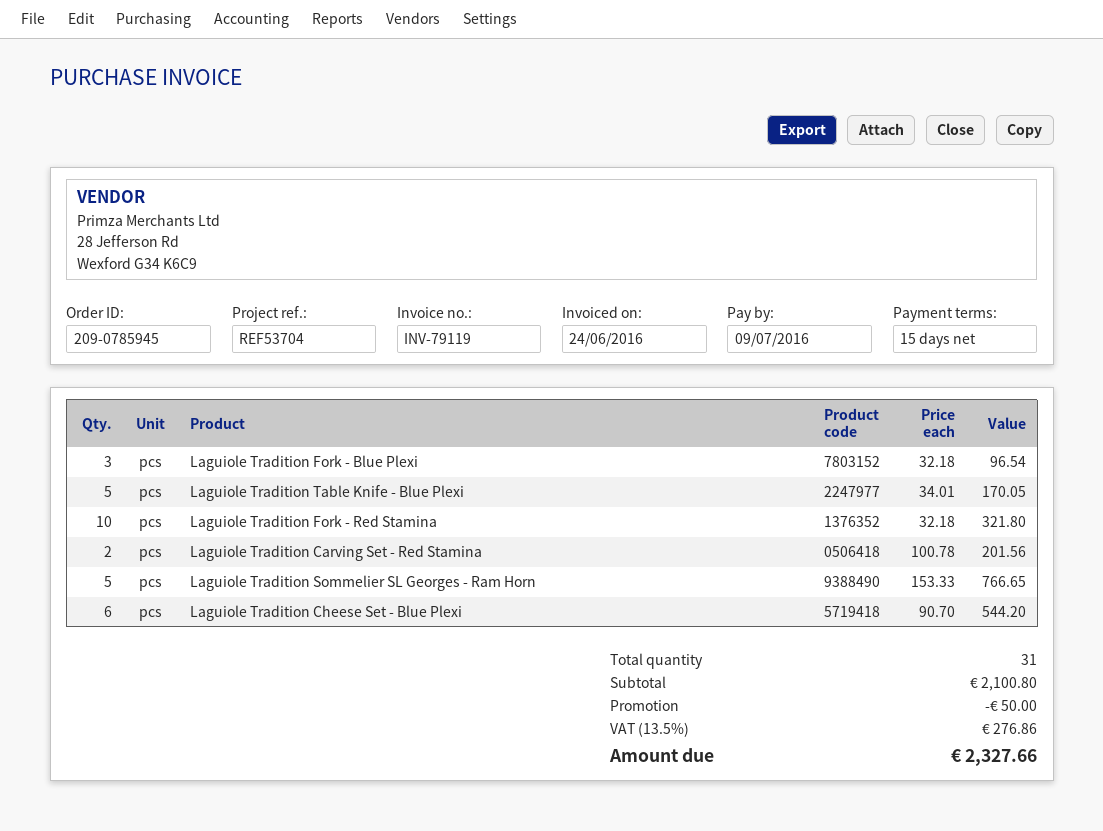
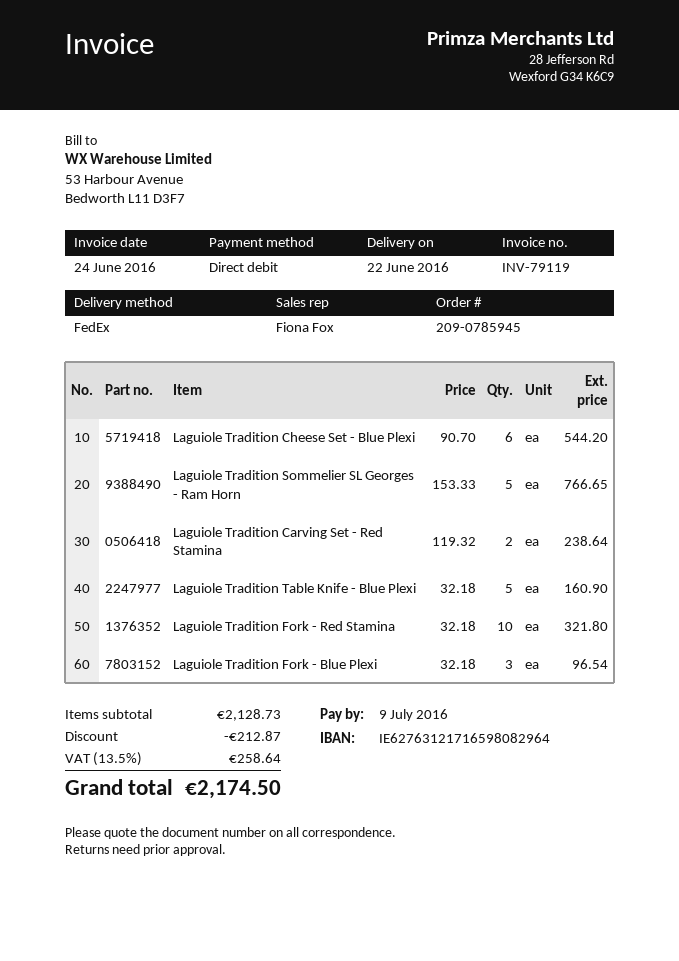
Laguiole Tradition Table Knife - Blue Plexi: 5 x 34.01 = 170.05 -> 5 x 32.18 = 160.90
Laguiole Tradition Carving Set - Red Stamina: 2 x 100.78 = 201.56 -> 2 x 119.32 = 238.64
subtotal: 2100.80 -> 2128.73
discount: 50.00 -> 212.87
tax: 13.5% = 276.86 -> 13.5% = 258.64
total: 2327.66 -> 2174.50

